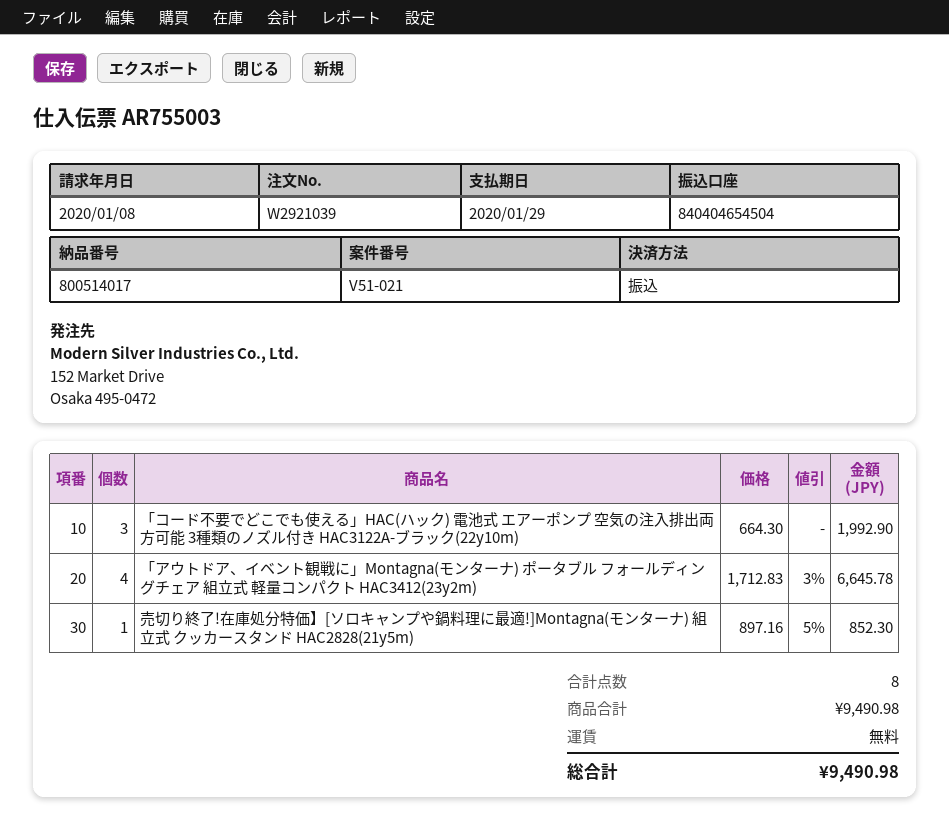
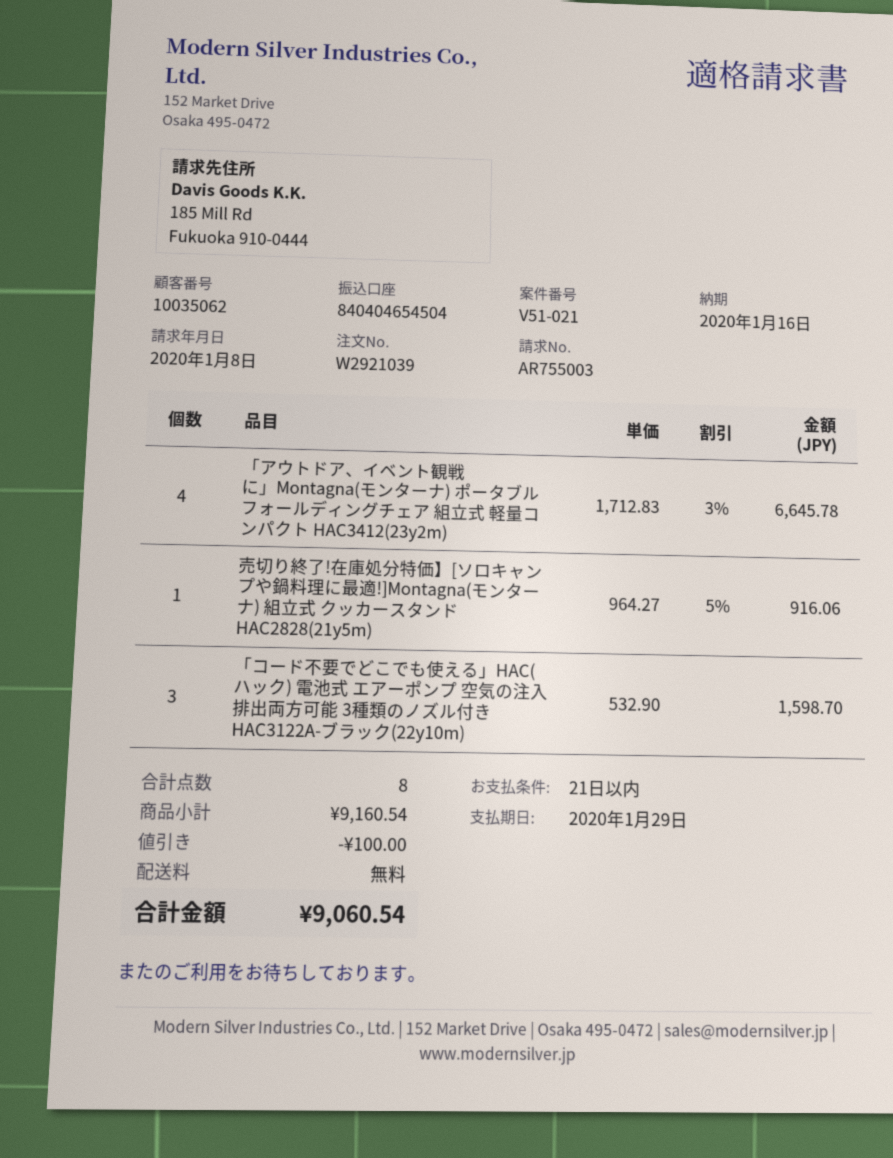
「コード不要でどこでも使える」HAC(ハック) 電池式 エアーポンプ 空気の注入排出両方可能 3種類のノズル付き HAC3122A-ブラック(22y10m): 3 x 664.30 = 1992.90 -> 3 x 532.90 = 1598.70
売切り終了!在庫処分特価】[ソロキャンプや鍋料理に最適!]Montagna(モンターナ) 組立式 クッカースタンド HAC2828(21y5m): 1 x 897.16 - 5% = 852.30 -> 1 x 964.27 - 5% = 916.06
subtotal: 9490.98 -> 9160.54
discount: none -> 100.00
total: 9490.98 -> 9060.54

